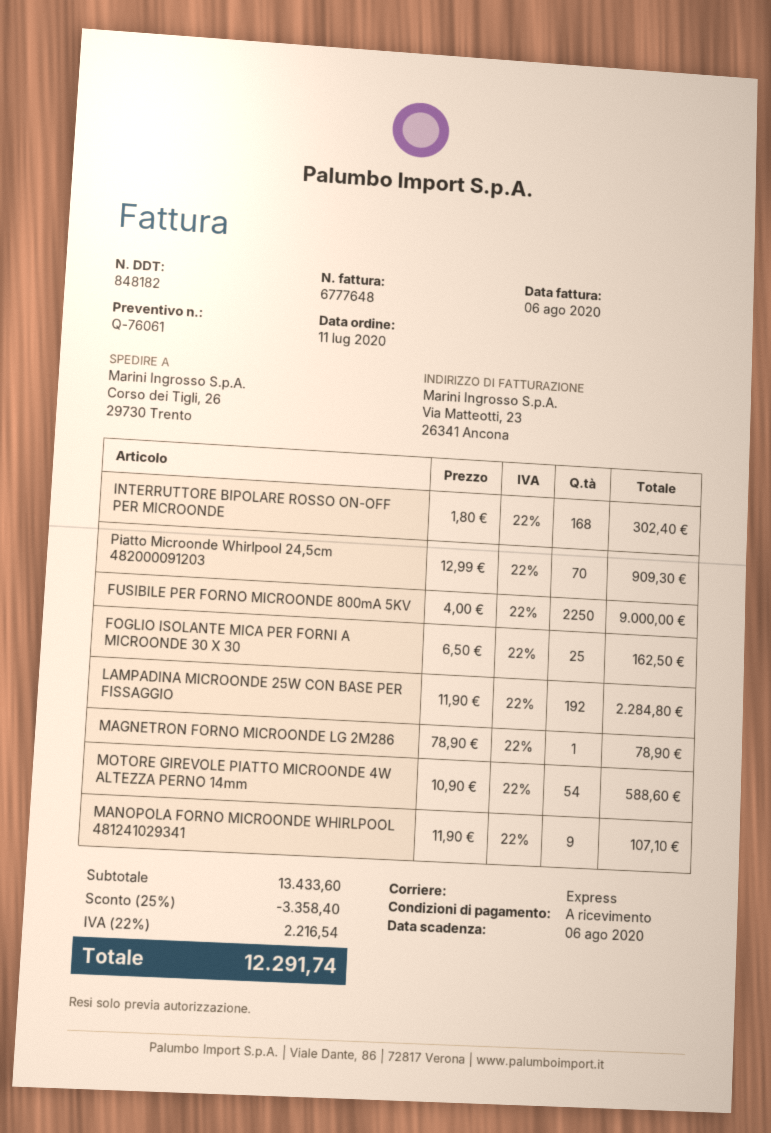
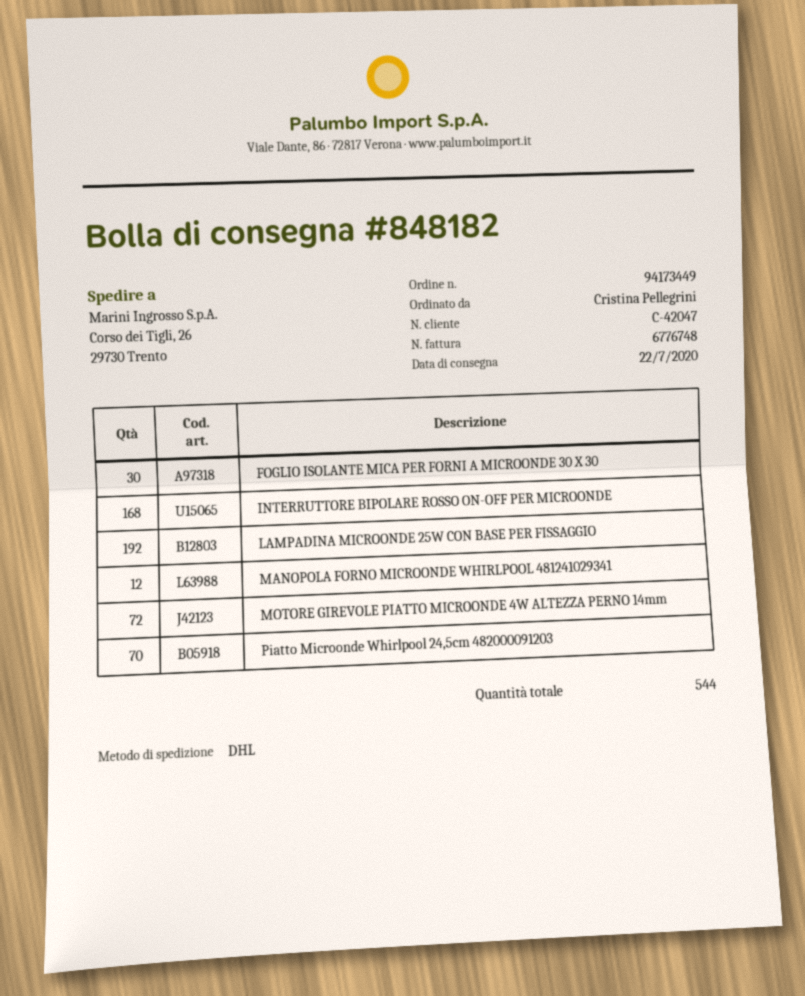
invoice number: 6777648 -> 6776748
shipping method: express -> DHL
FUSIBILE PER FORNO MICROONDE 800mA 5KV: 2250 -> none
FOGLIO ISOLANTE MICA PER FORNI A MICROONDE 30 X 30: 25 -> 30
MAGNETRON FORNO MICROONDE LG 2M286: 1 -> none
MOTORE GIREVOLE PIATTO MICROONDE 4W ALTEZZA PERNO 14mm: 54 -> 72
MANOPOLA FORNO MICROONDE WHIRLPOOL 481241029341: 9 -> 12

